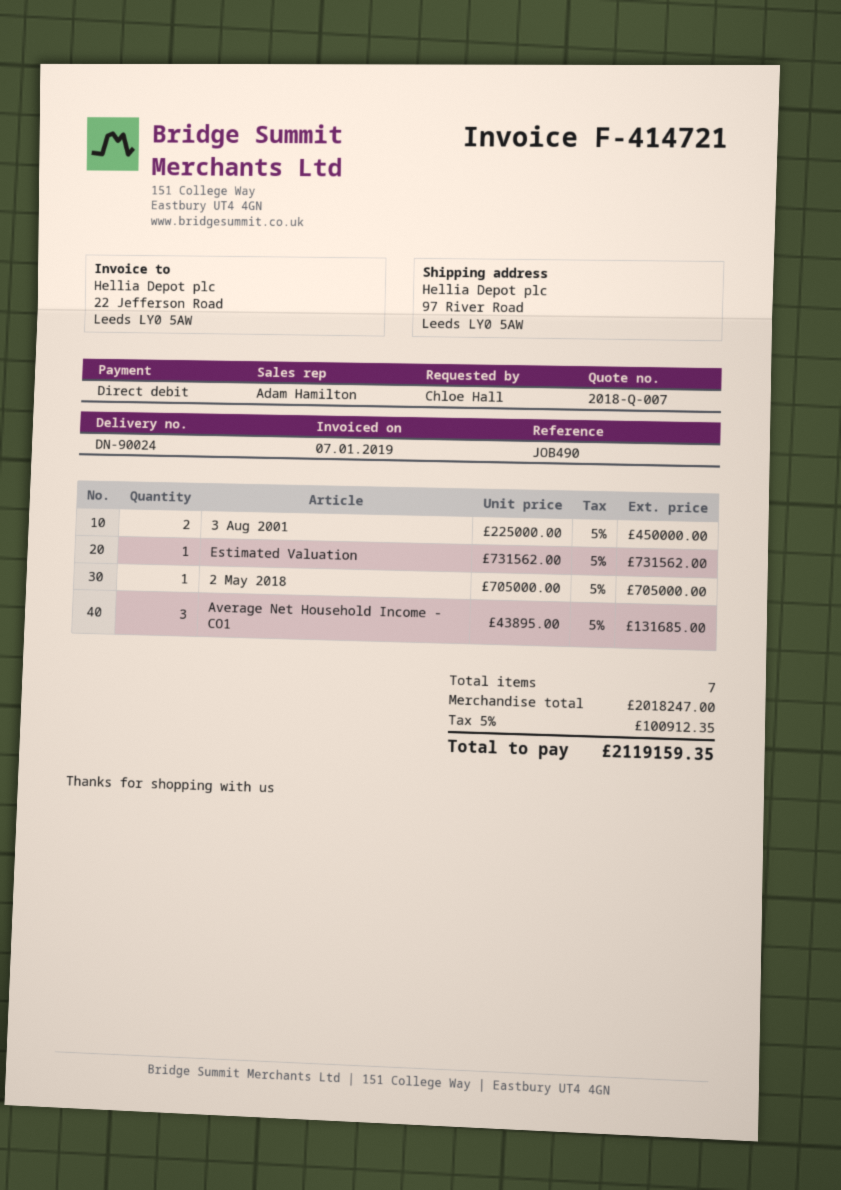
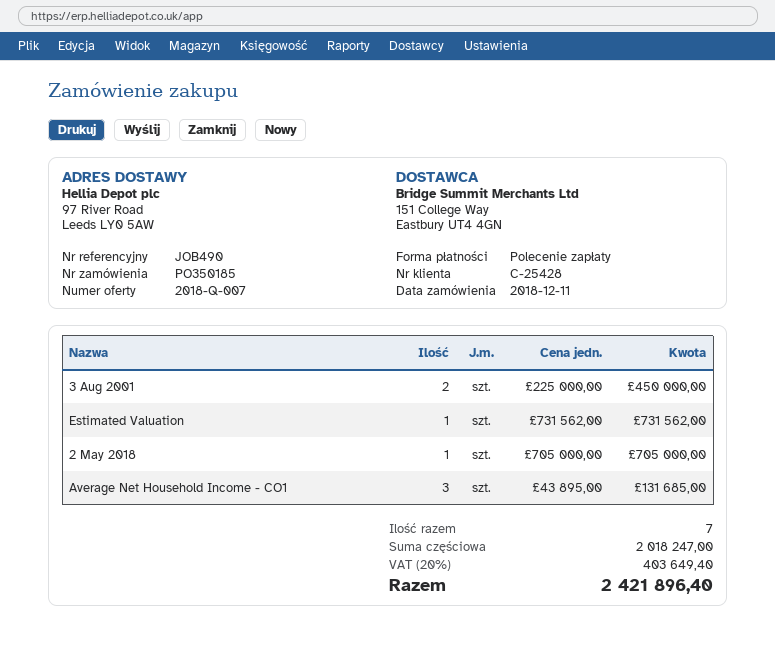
tax: 5% = 100912.35 -> 20% = 403649.40
total: 2119159.35 -> 2421896.40

